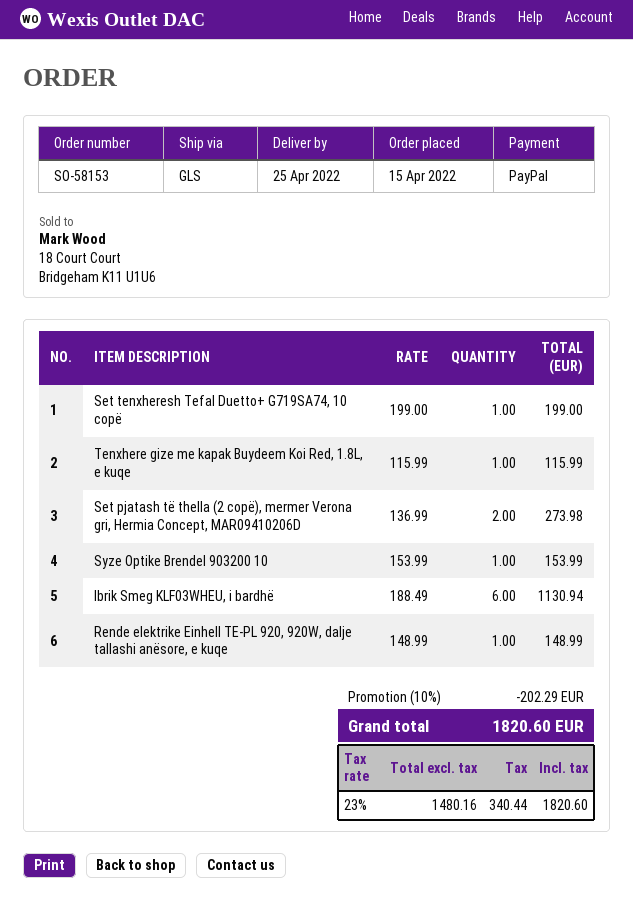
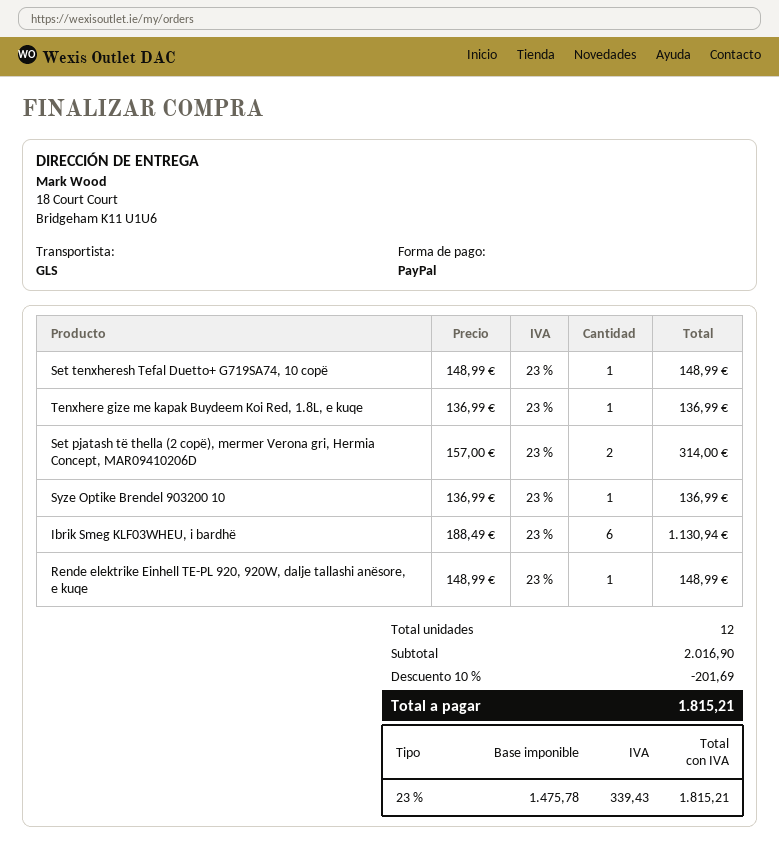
Set tenxheresh Tefal Duetto+ G719SA74, 10 copë: 1 x 199.00 = 199.00 -> 1 x 148.99 = 148.99
Tenxhere gize me kapak Buydeem Koi Red, 1.8L, e kuqe: 1 x 115.99 = 115.99 -> 1 x 136.99 = 136.99
Set pjatash të thella (2 copë), mermer Verona gri, Hermia Concept, MAR09410206D: 2 x 136.99 = 273.98 -> 2 x 157.00 = 314.00
Syze Optike Brendel 903200 10: 1 x 153.99 = 153.99 -> 1 x 136.99 = 136.99
discount: 10% = 202.29 -> 10% = 201.69
net: 1480.16 -> 1475.78
tax: 23% = 340.44 -> 23% = 339.43
total: 1820.60 -> 1815.21

